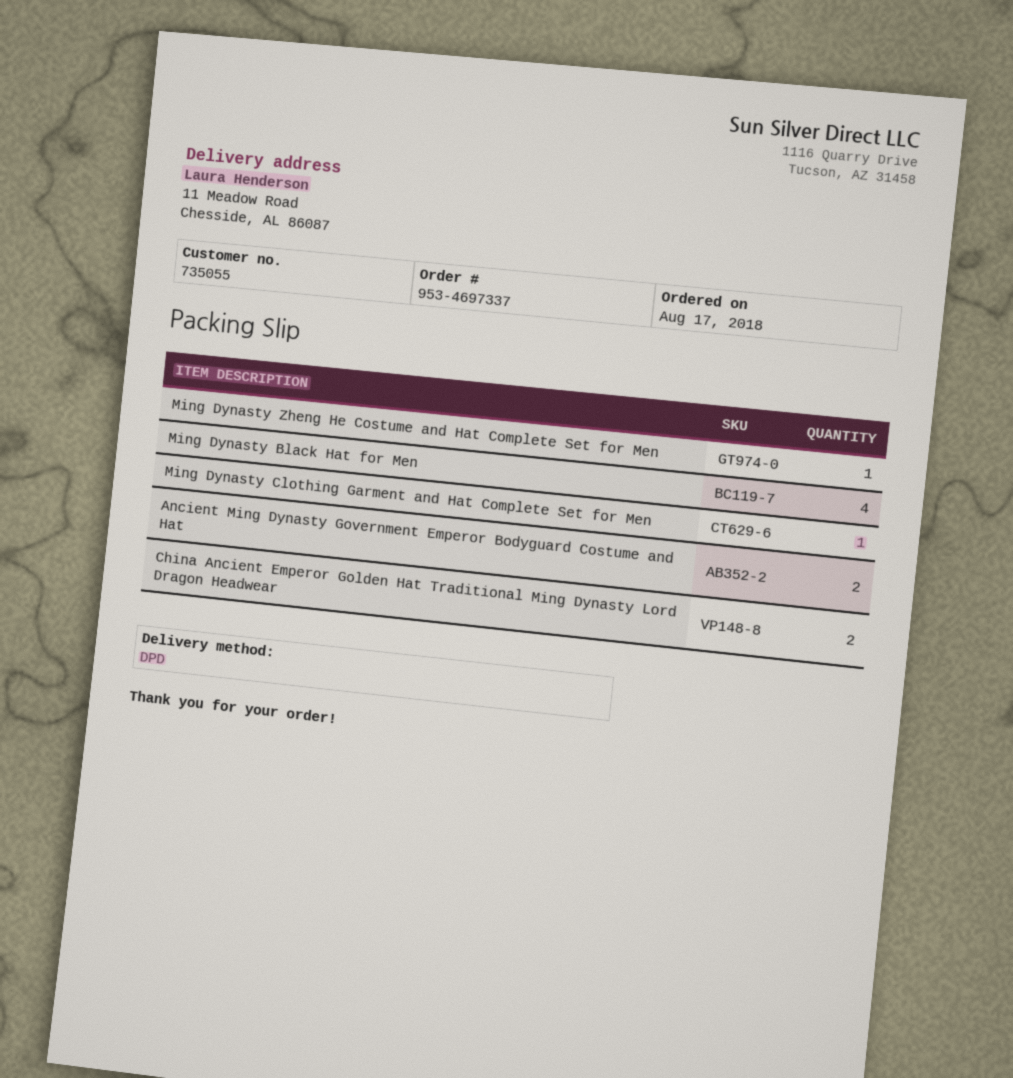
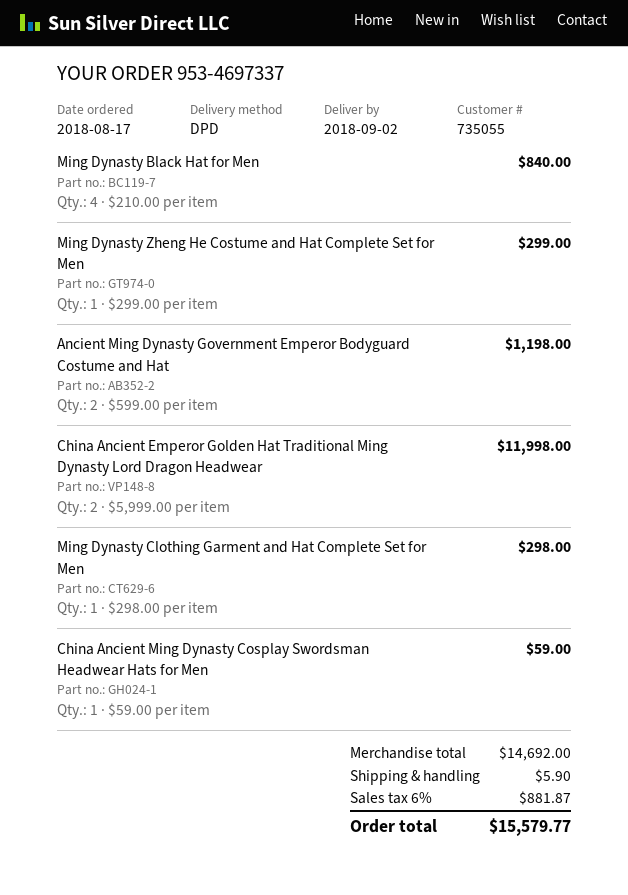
China Ancient Ming Dynasty Cosplay Swordsman Headwear Hats for Men: none -> 1

